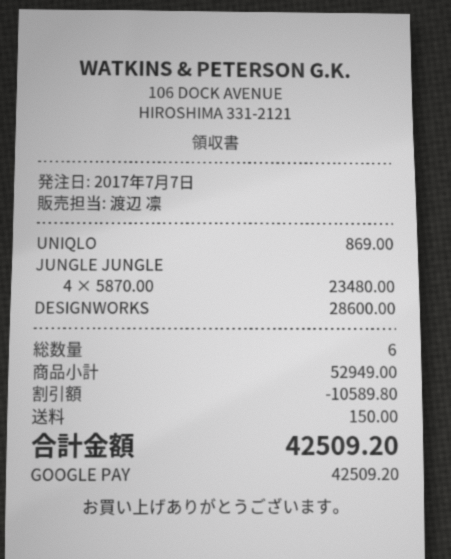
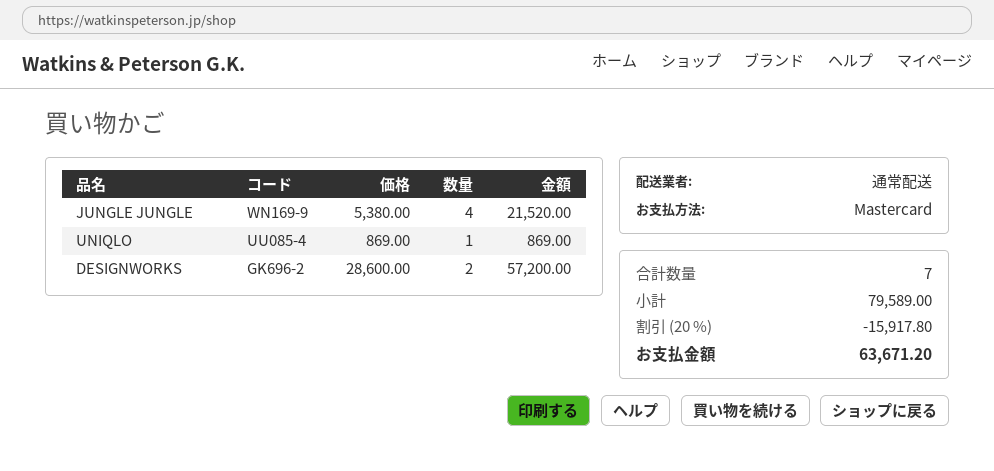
payment method: Google Pay -> Mastercard
JUNGLE JUNGLE: 4 x 5870.00 = 23480.00 -> 4 x 5380.00 = 21520.00
DESIGNWORKS: 1 x 28600.00 = 28600.00 -> 2 x 28600.00 = 57200.00
total quantity: 6 -> 7
subtotal: 52949.00 -> 79589.00
discount: 10589.80 -> 15917.80
shipping: 150.00 -> none
total: 42509.20 -> 63671.20

